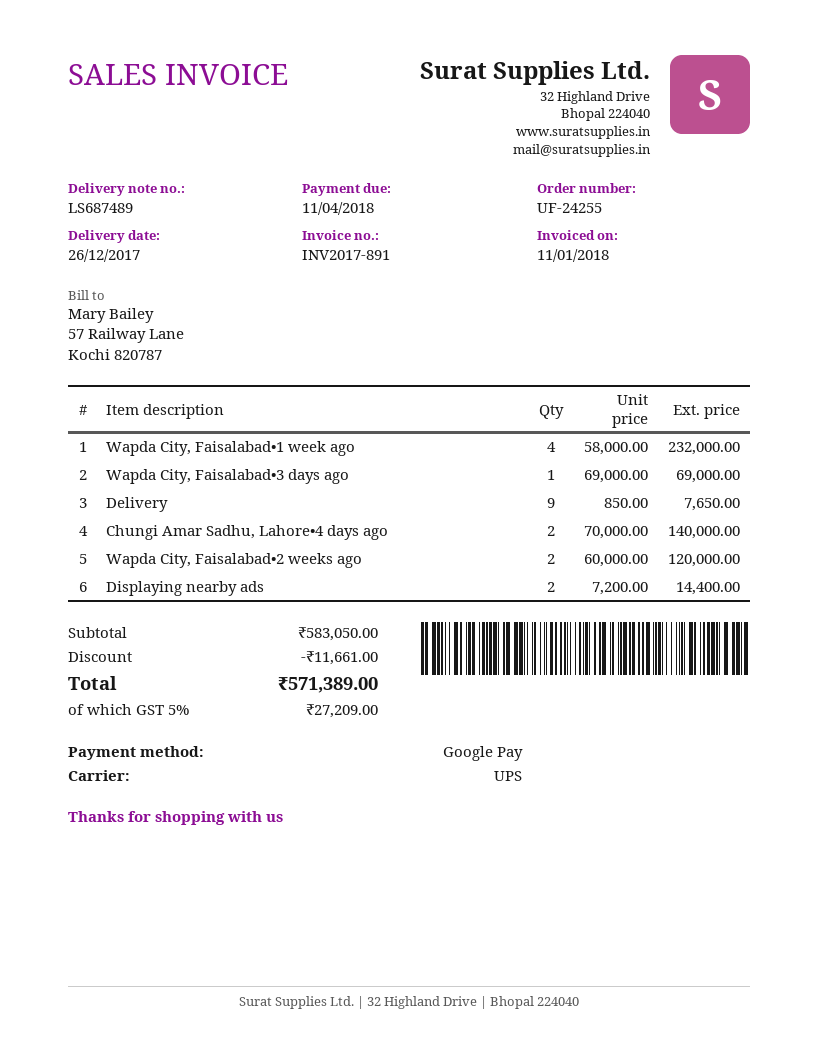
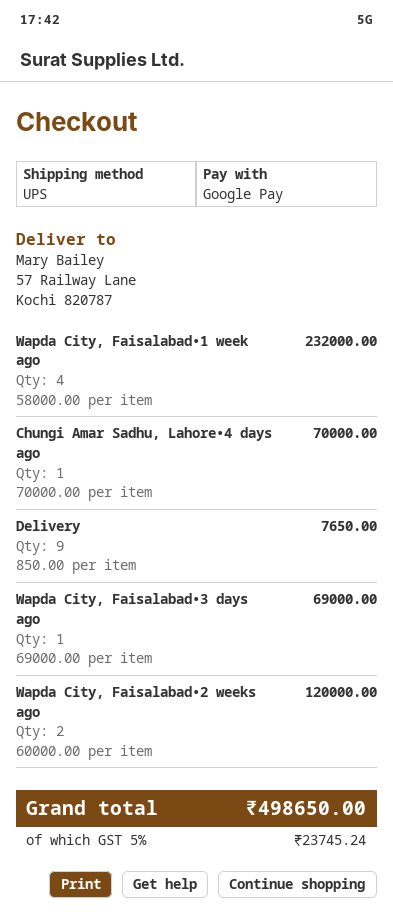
Chungi Amar Sadhu, Lahore•4 days ago: 2 x 70000.00 = 140000.00 -> 1 x 70000.00 = 70000.00
Displaying nearby ads: 2 x 7200.00 = 14400.00 -> none
discount: 11661.00 -> none
tax: 5% = 27209.00 -> 5% = 23745.24
total: 571389.00 -> 498650.00

